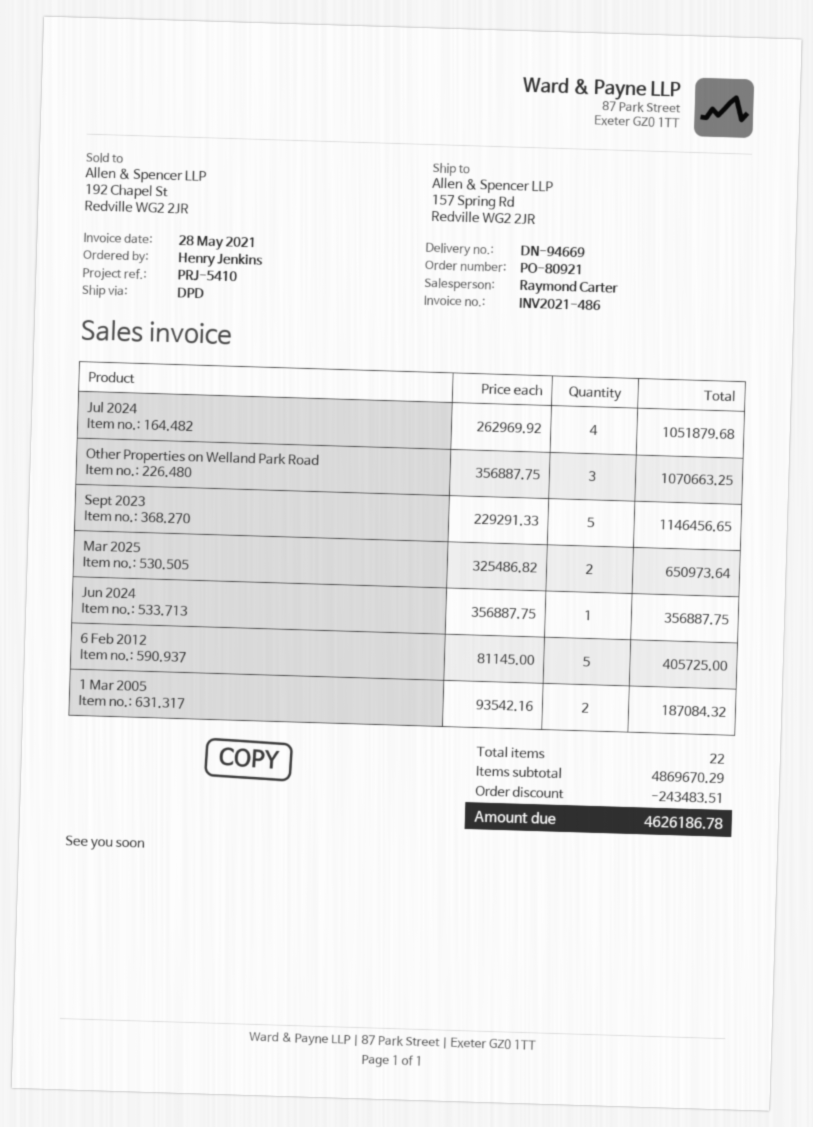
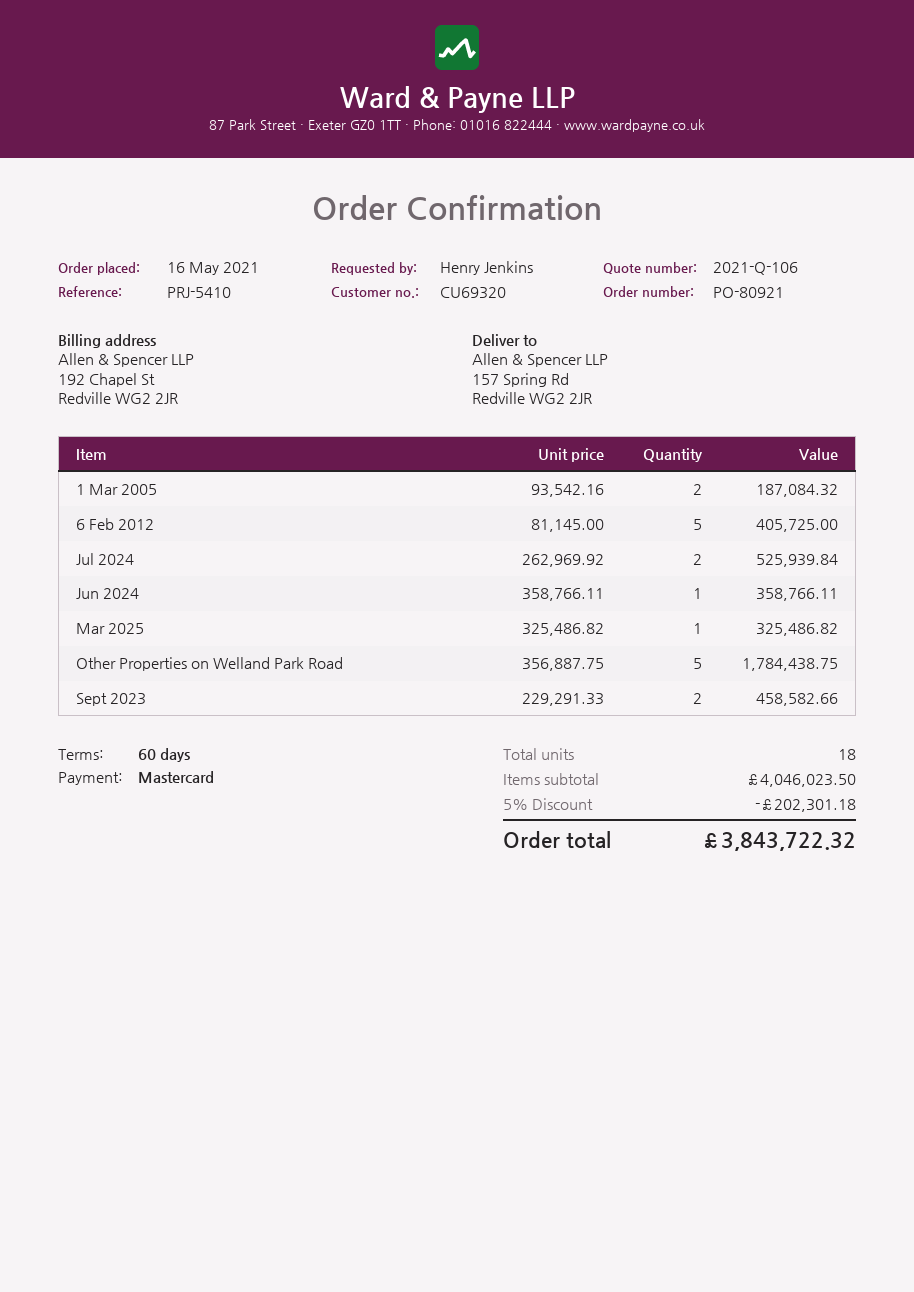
Jul 2024: 4 x 262969.92 = 1051879.68 -> 2 x 262969.92 = 525939.84
Other Properties on Welland Park Road: 3 x 356887.75 = 1070663.25 -> 5 x 356887.75 = 1784438.75
Sept 2023: 5 x 229291.33 = 1146456.65 -> 2 x 229291.33 = 458582.66
Mar 2025: 2 x 325486.82 = 650973.64 -> 1 x 325486.82 = 325486.82
Jun 2024: 1 x 356887.75 = 356887.75 -> 1 x 358766.11 = 358766.11
total quantity: 22 -> 18
subtotal: 4869670.29 -> 4046023.50
discount: 243483.51 -> 202301.18
total: 4626186.78 -> 3843722.32

